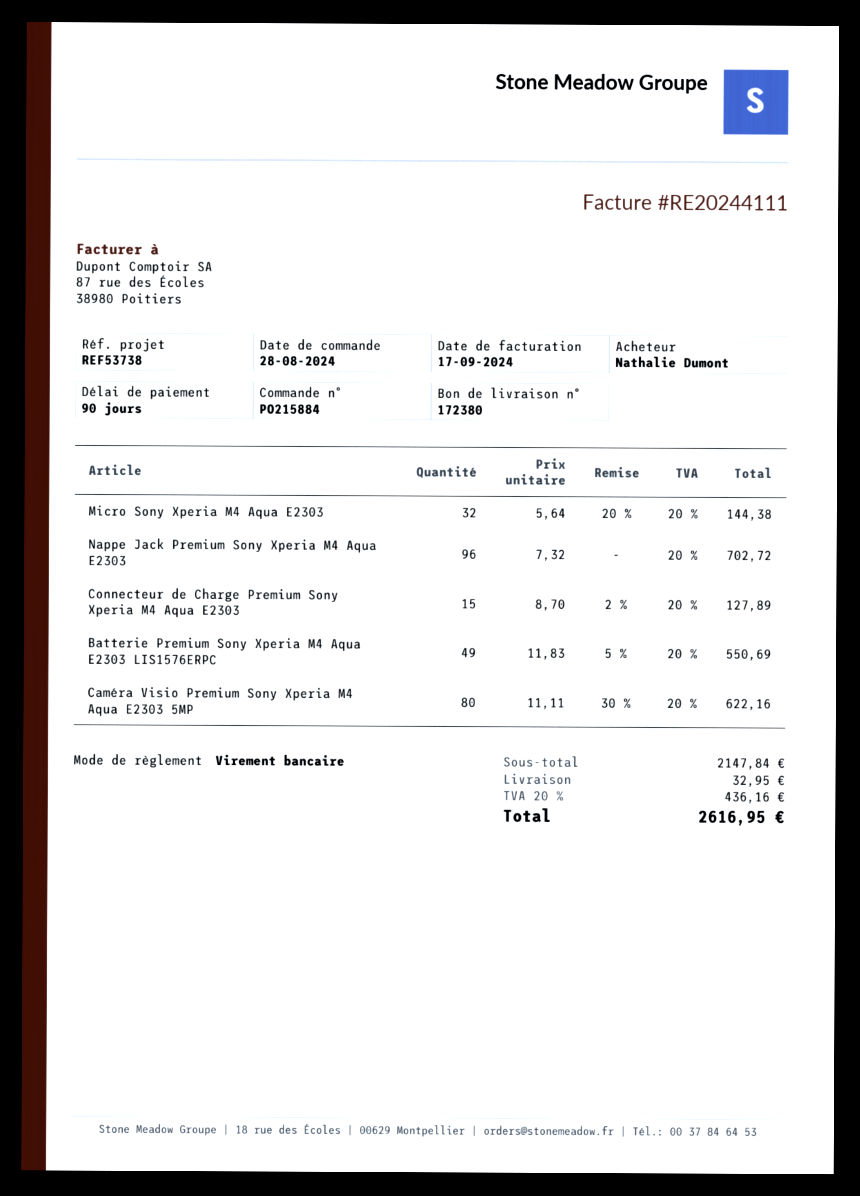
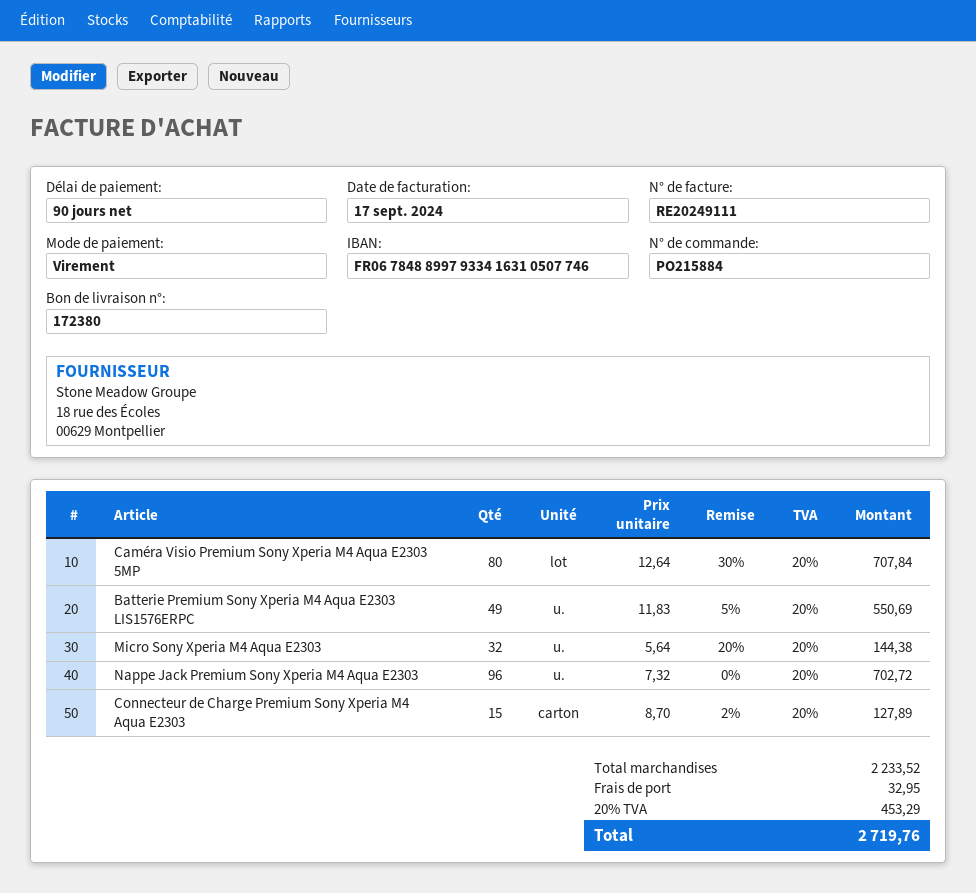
invoice number: RE20244111 -> RE20249111
Caméra Visio Premium Sony Xperia M4 Aqua E2303 5MP: 80 x 11.11 - 30% = 622.16 -> 80 x 12.64 - 30% = 707.84
subtotal: 2147.84 -> 2233.52
tax: 20% = 436.16 -> 20% = 453.29
total: 2616.95 -> 2719.76

